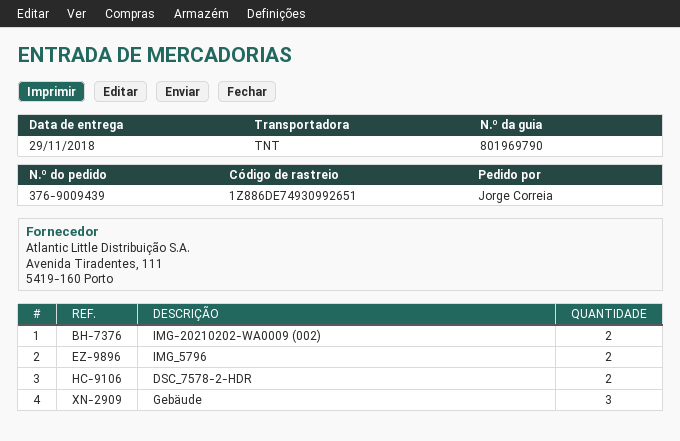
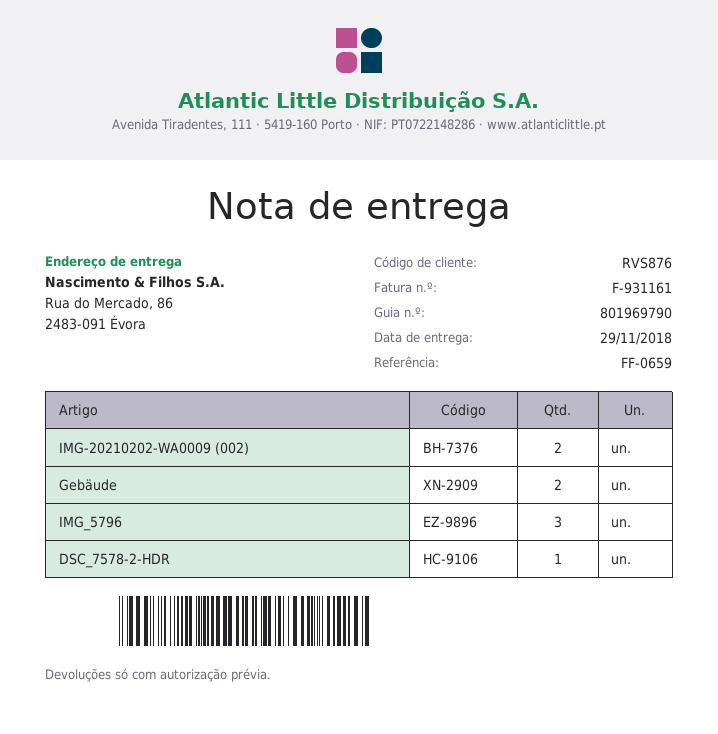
IMG_5796: 2 -> 3
DSC_7578-2-HDR: 2 -> 1
Gebäude: 3 -> 2

